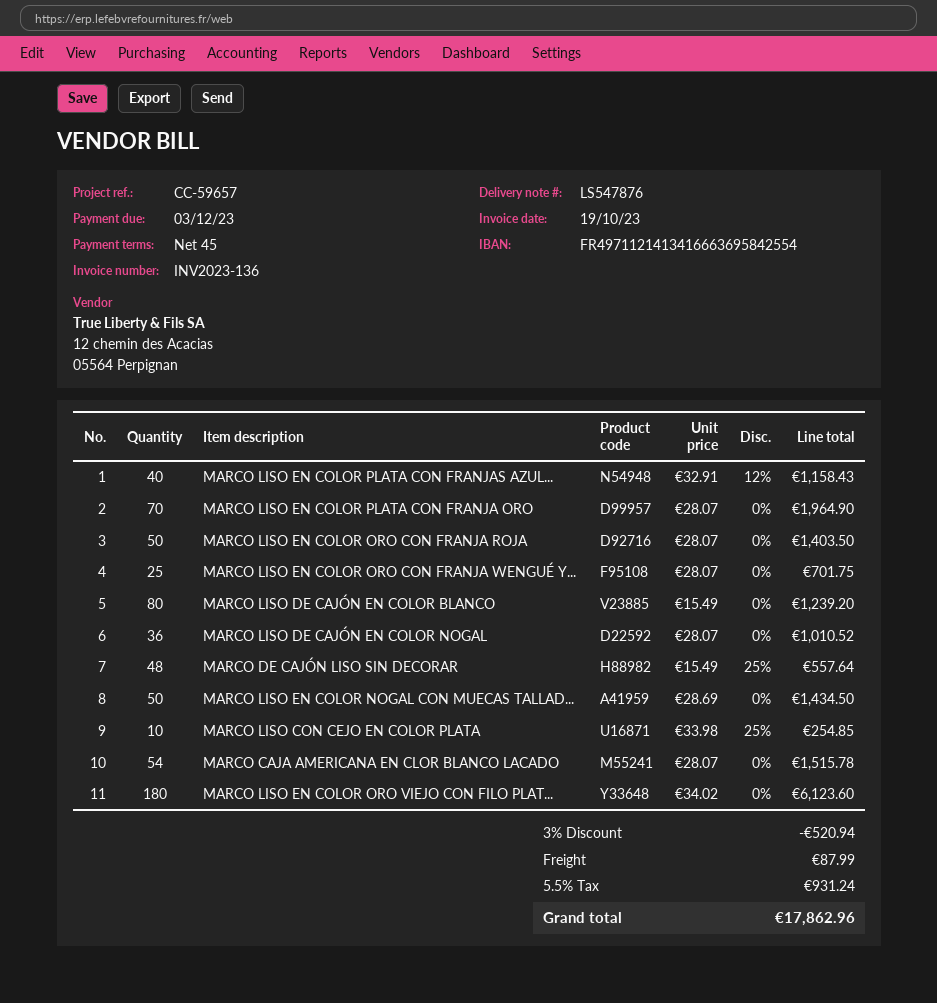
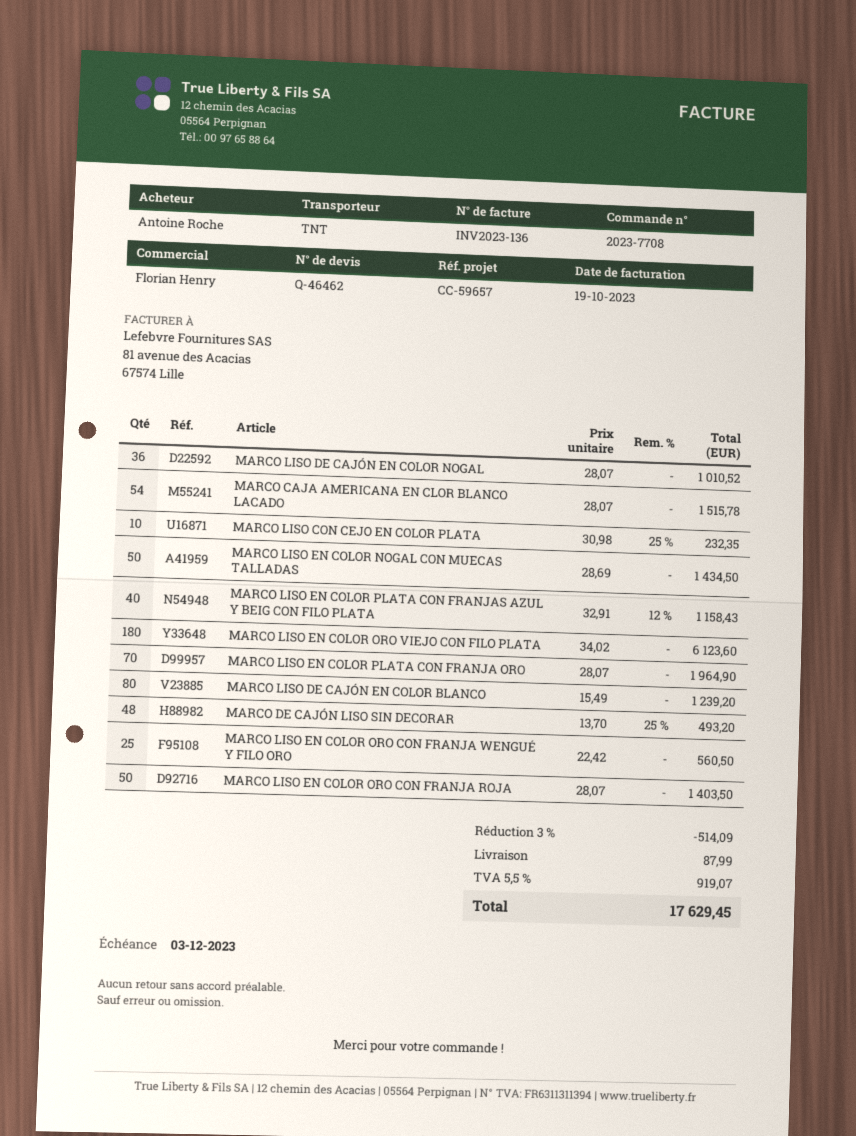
MARCO LISO EN COLOR ORO CON FRANJA WENGUÉ Y...: 25 x 28.07 = 701.75 -> 25 x 22.42 = 560.50
MARCO DE CAJÓN LISO SIN DECORAR: 48 x 15.49 - 25% = 557.64 -> 48 x 13.70 - 25% = 493.20
MARCO LISO CON CEJO EN COLOR PLATA: 10 x 33.98 - 25% = 254.85 -> 10 x 30.98 - 25% = 232.35
discount: 3% = 520.94 -> 3% = 514.09
tax: 5.5% = 931.24 -> 5.5% = 919.07
total: 17862.96 -> 17629.45

